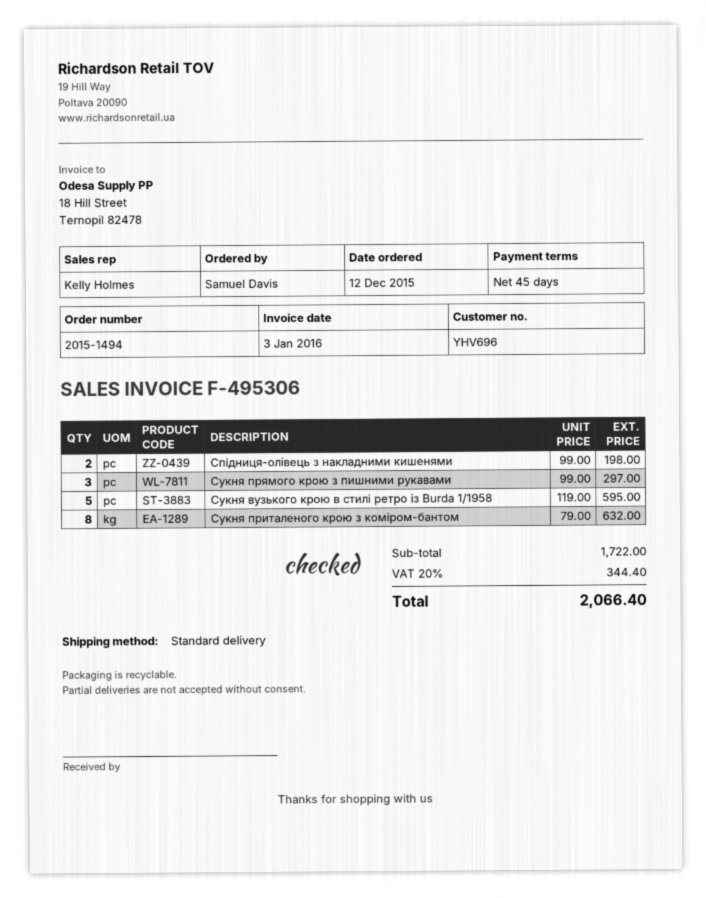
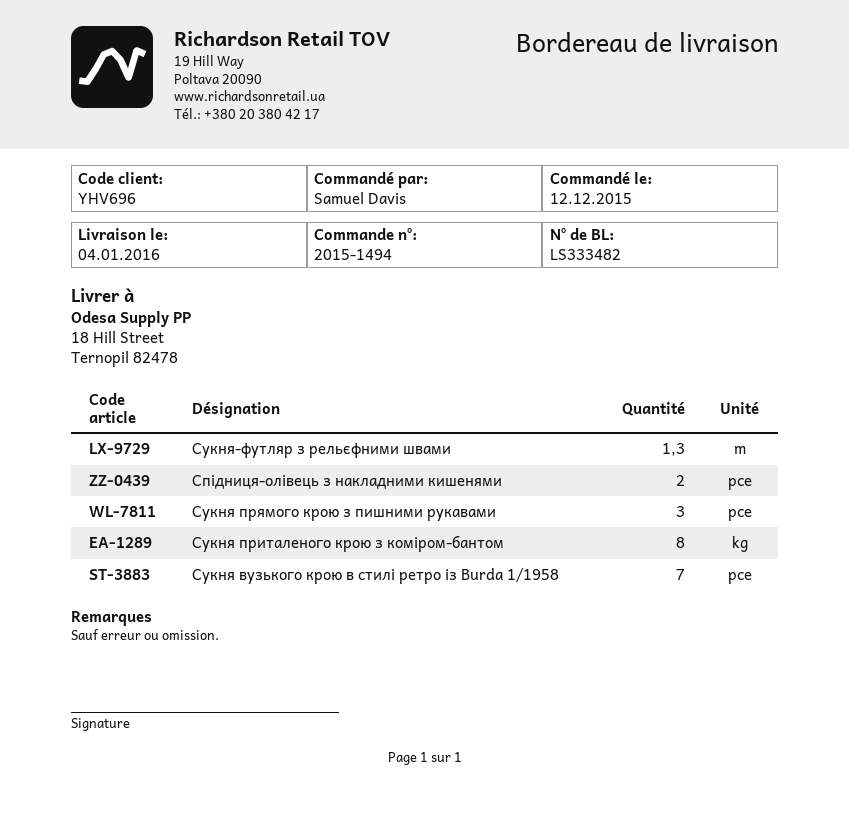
Сукня вузького крою в стилі ретро із Burda 1/1958: 5 -> 7
Сукня-футляр з рельєфними швами: none -> 1.3

